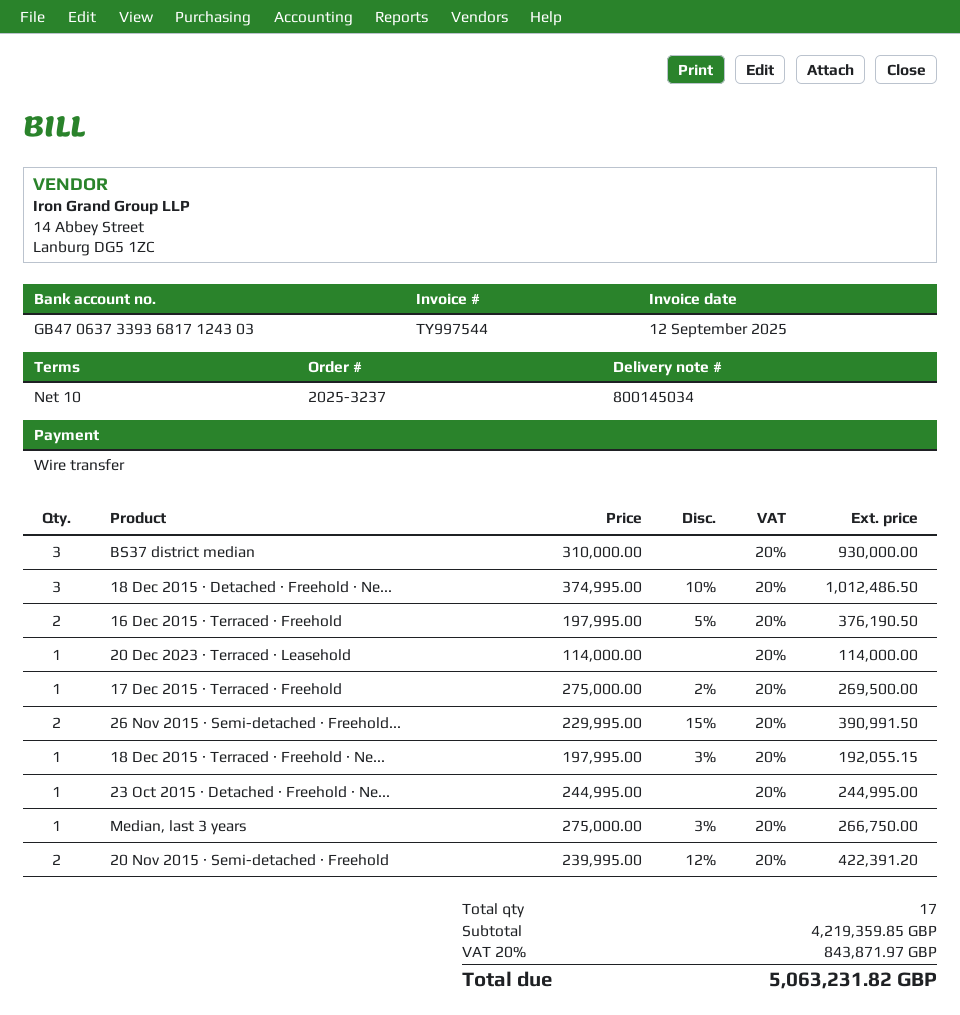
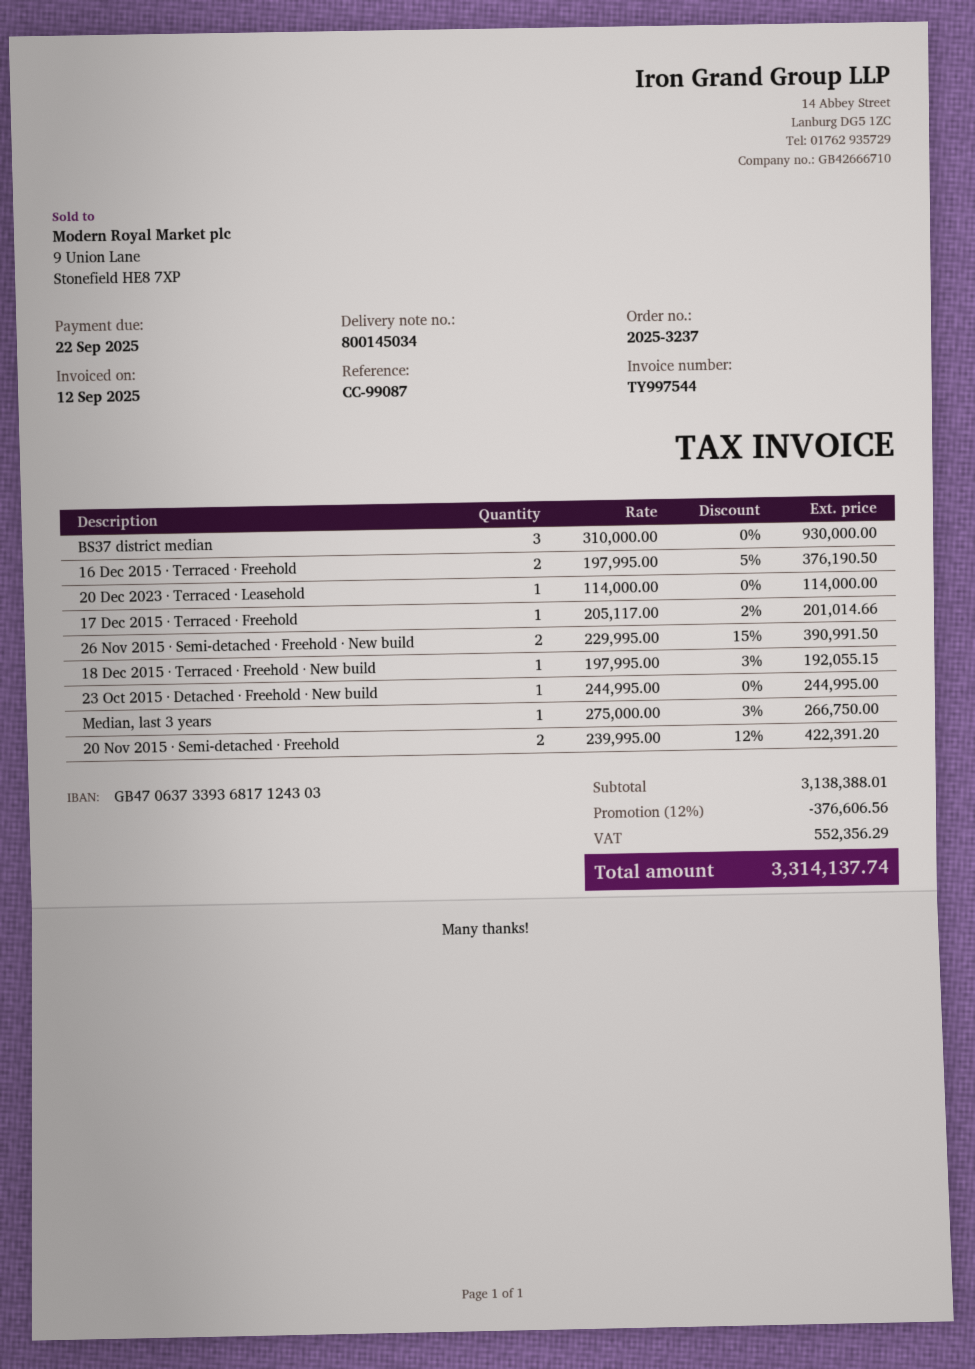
18 Dec 2015 · Detached · Freehold · Ne...: 3 x 374995.00 - 10% = 1012486.50 -> none
17 Dec 2015 · Terraced · Freehold: 1 x 275000.00 - 2% = 269500.00 -> 1 x 205117.00 - 2% = 201014.66
subtotal: 4219359.85 -> 3138388.01
discount: none -> 12% = 376606.56
tax: 843871.97 -> 552356.29
total: 5063231.82 -> 3314137.74

